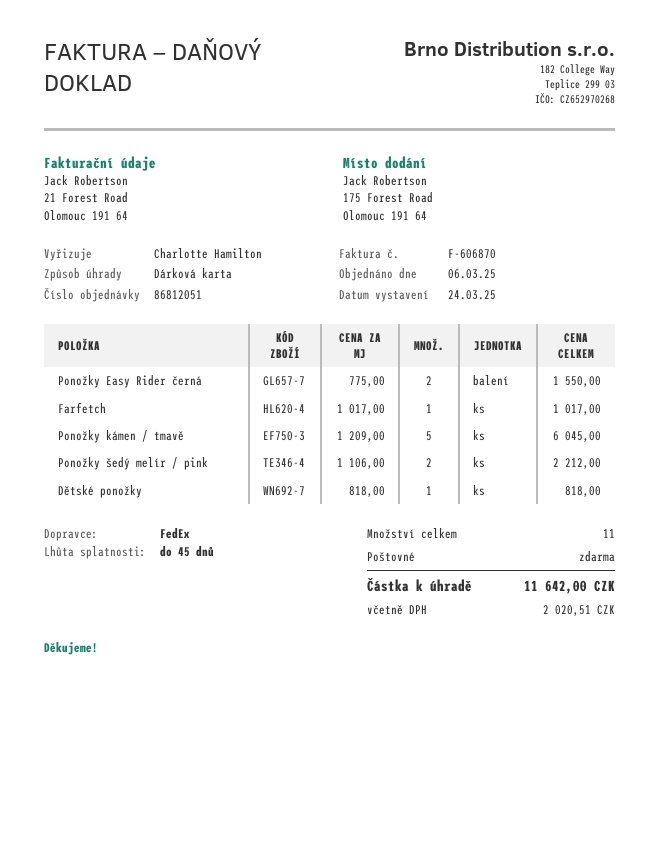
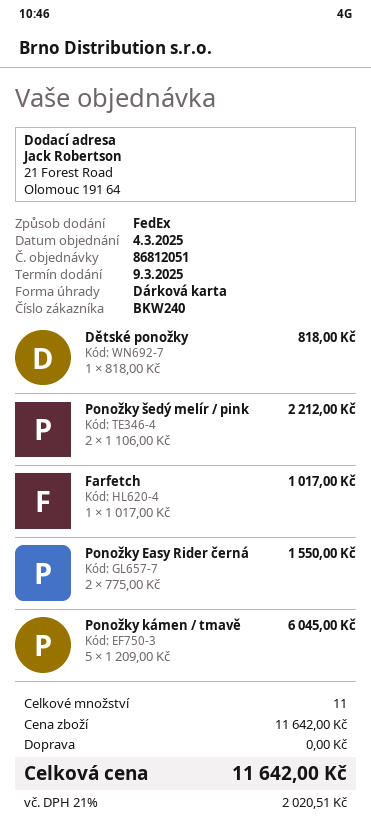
order date: 2025-03-06 -> 2025-03-04
ship to: 175 Forest Road, Olomouc 191 64 -> 21 Forest Road, Olomouc 191 64

